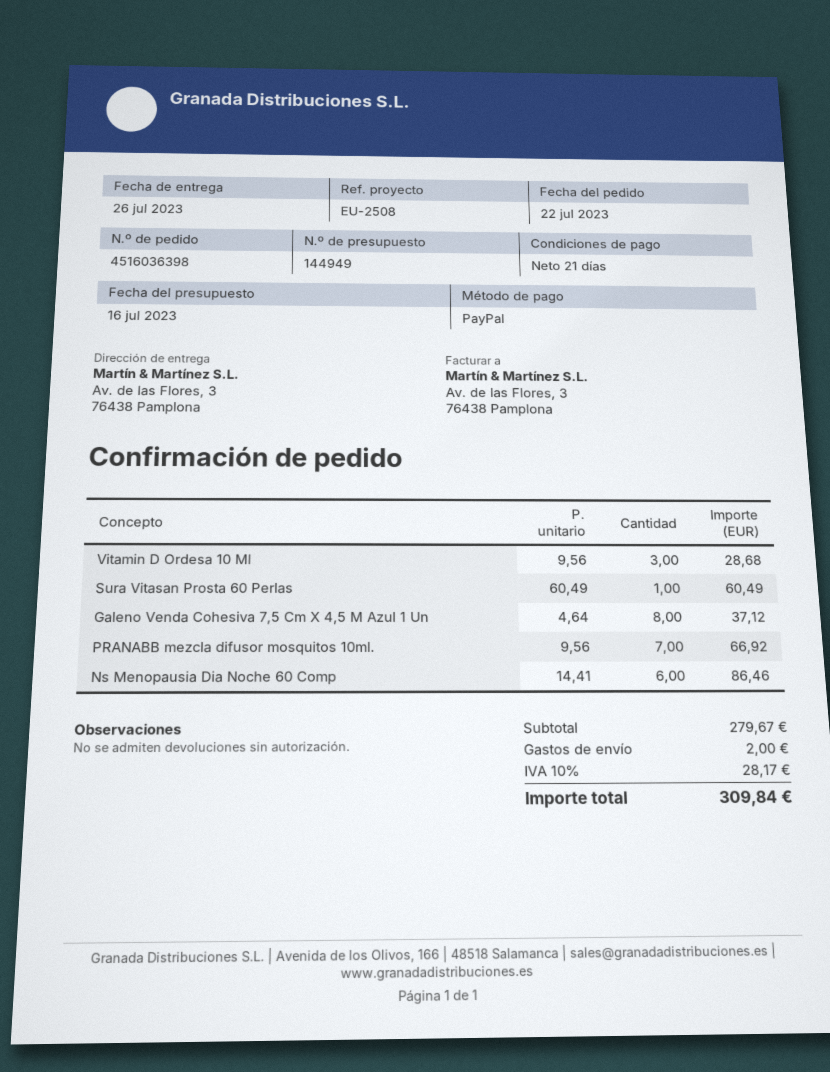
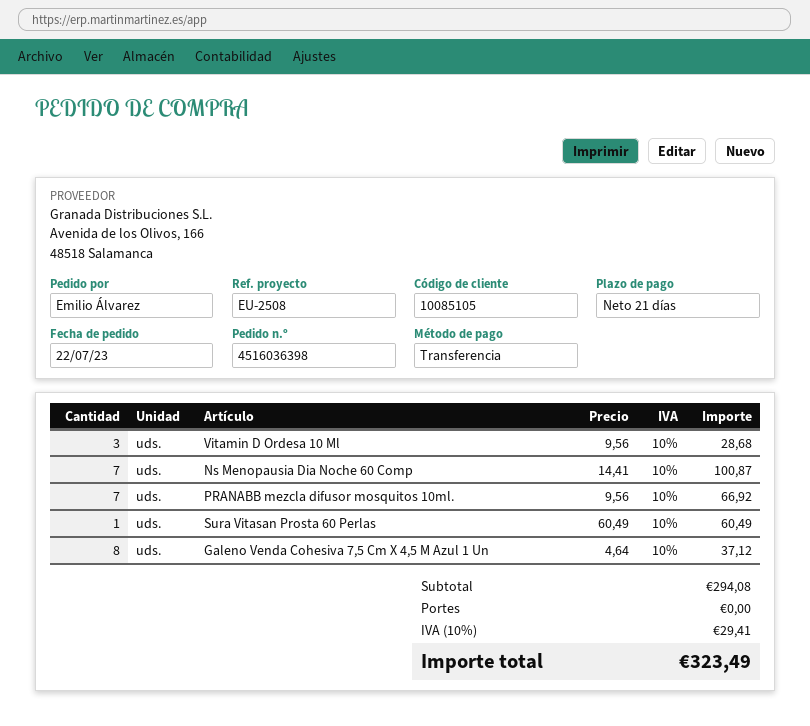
payment method: PayPal -> bank transfer
Ns Menopausia Dia Noche 60 Comp: 6 x 14.41 = 86.46 -> 7 x 14.41 = 100.87
subtotal: 279.67 -> 294.08
shipping: 2.00 -> 0.00
tax: 10% = 28.17 -> 10% = 29.41
total: 309.84 -> 323.49

